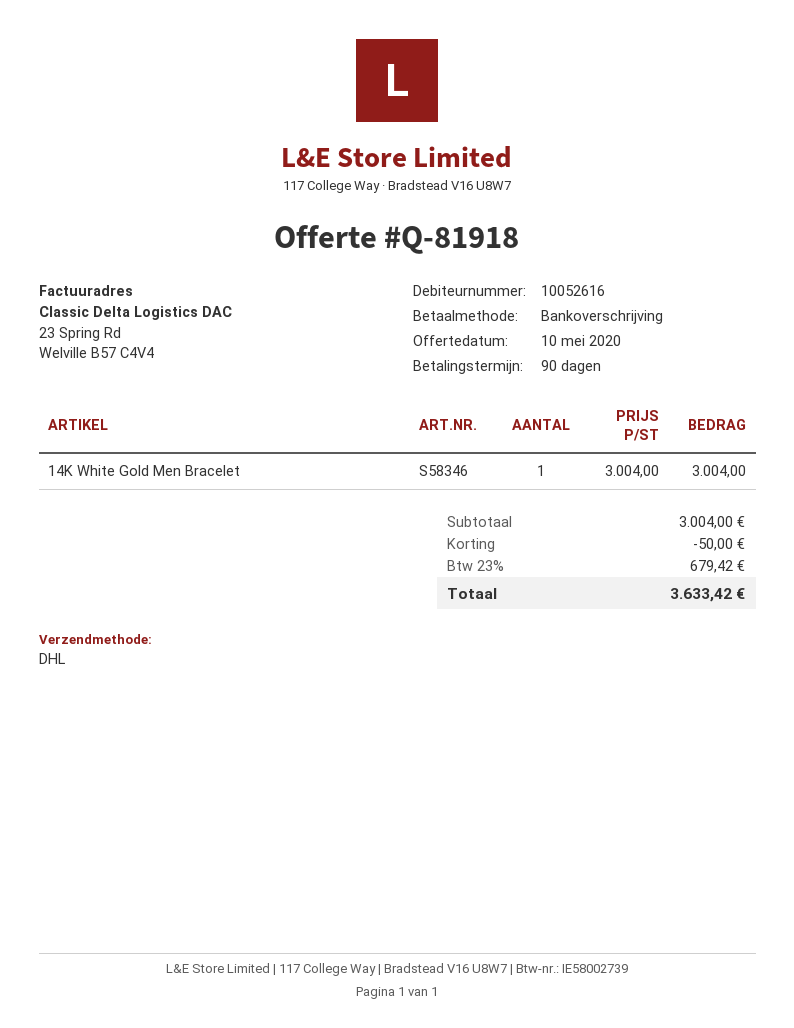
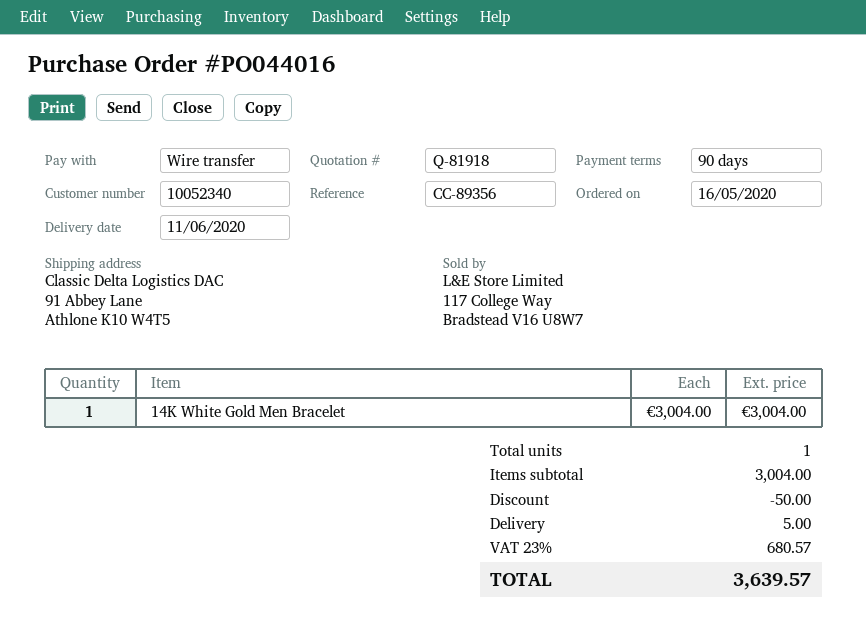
customer number: 10052616 -> 10052340
shipping: none -> 5.00
tax: 23% = 679.42 -> 23% = 680.57
total: 3633.42 -> 3639.57

